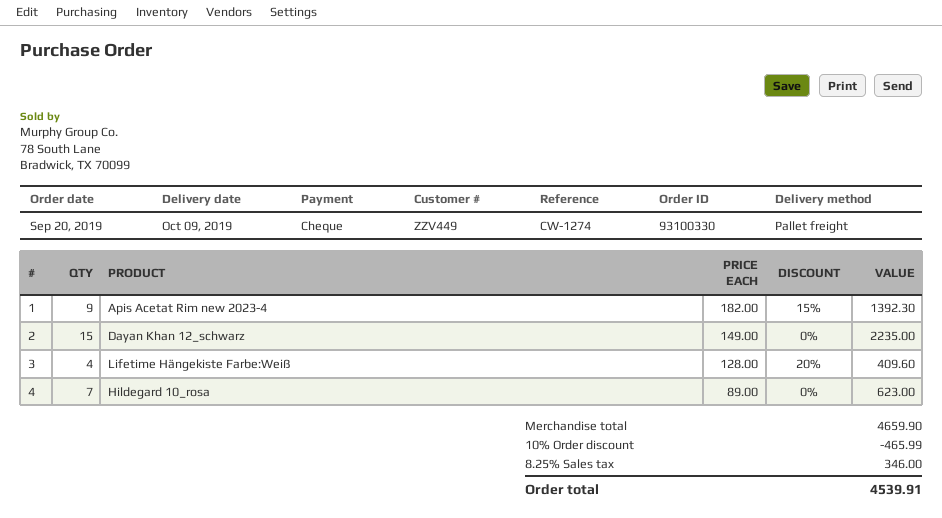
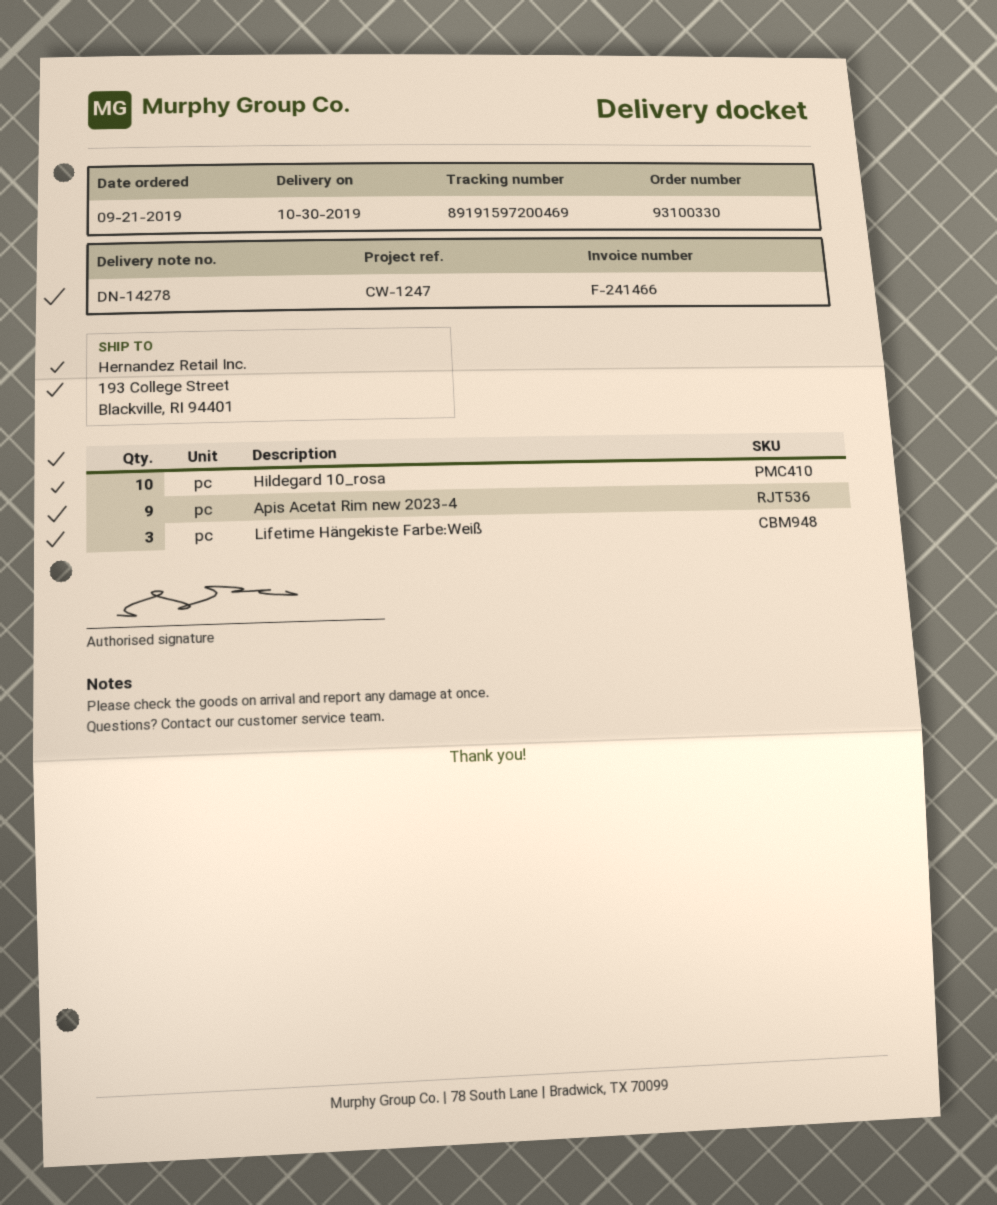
order date: 2019-09-20 -> 2019-09-21
delivery date: 2019-10-09 -> 2019-10-30
reference: CW-1274 -> CW-1247
Dayan Khan 12_schwarz: 15 -> none
Lifetime Hängekiste Farbe:Weiß: 4 -> 3
Hildegard 10_rosa: 7 -> 10

